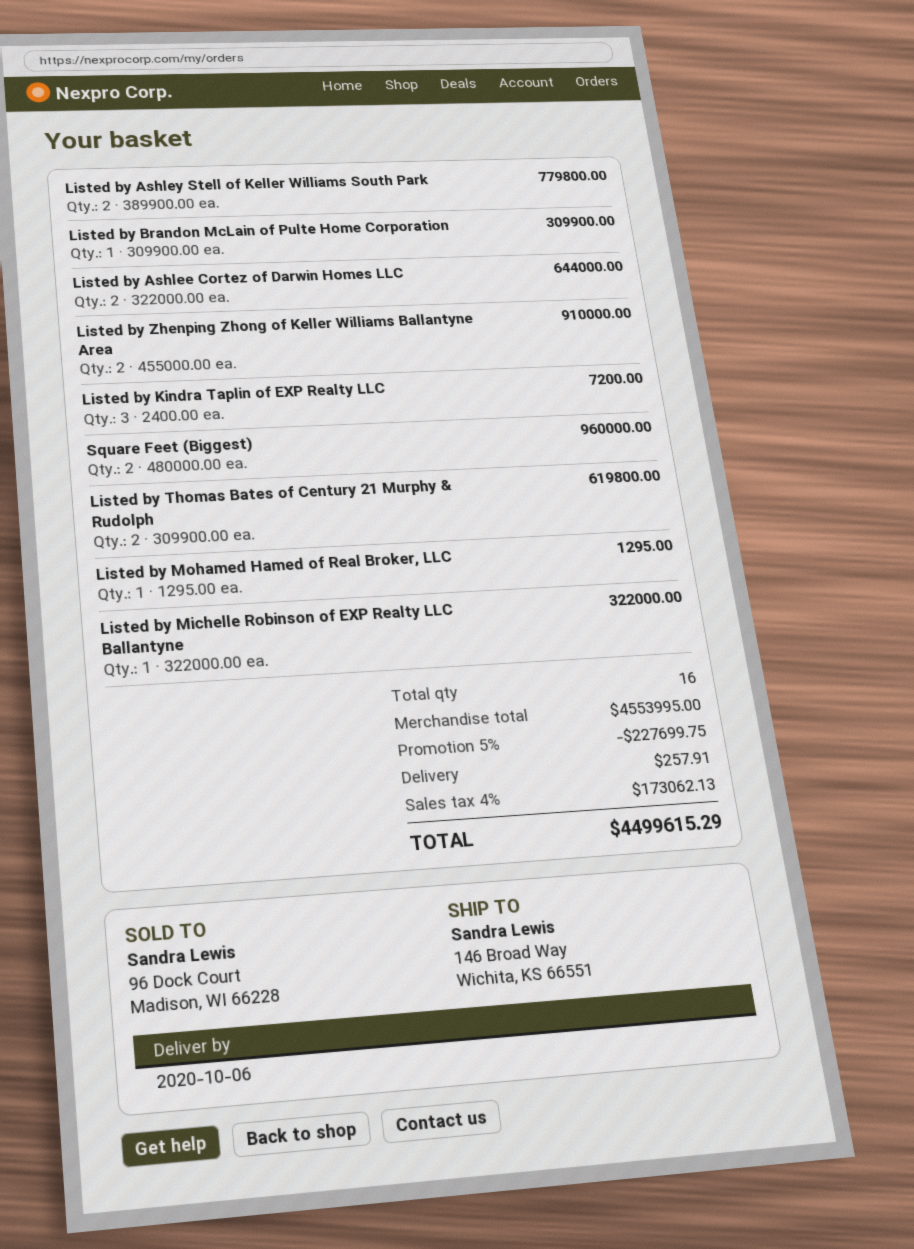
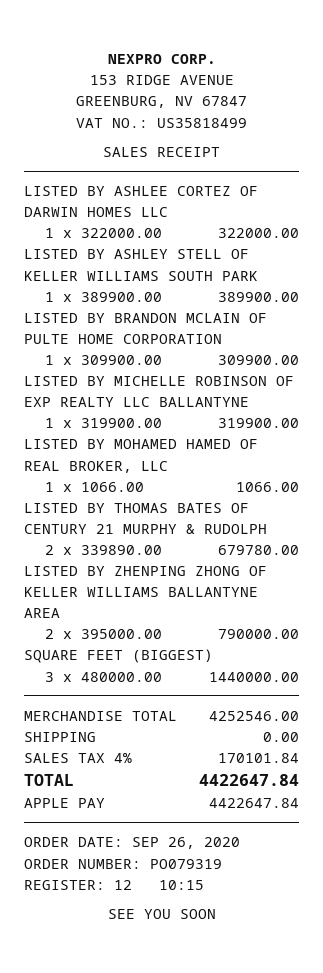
Listed by Ashley Stell of Keller Williams South Park: 2 x 389900.00 = 779800.00 -> 1 x 389900.00 = 389900.00
Listed by Ashlee Cortez of Darwin Homes LLC: 2 x 322000.00 = 644000.00 -> 1 x 322000.00 = 322000.00
Listed by Zhenping Zhong of Keller Williams Ballantyne Area: 2 x 455000.00 = 910000.00 -> 2 x 395000.00 = 790000.00
Listed by Kindra Taplin of EXP Realty LLC: 3 x 2400.00 = 7200.00 -> none
Square Feet (Biggest): 2 x 480000.00 = 960000.00 -> 3 x 480000.00 = 1440000.00
Listed by Thomas Bates of Century 21 Murphy & Rudolph: 2 x 309900.00 = 619800.00 -> 2 x 339890.00 = 679780.00
Listed by Mohamed Hamed of Real Broker, LLC: 1 x 1295.00 = 1295.00 -> 1 x 1066.00 = 1066.00
Listed by Michelle Robinson of EXP Realty LLC Ballantyne: 1 x 322000.00 = 322000.00 -> 1 x 319900.00 = 319900.00
subtotal: 4553995.00 -> 4252546.00
discount: 5% = 227699.75 -> none
shipping: 257.91 -> 0.00
tax: 4% = 173062.13 -> 4% = 170101.84
total: 4499615.29 -> 4422647.84

